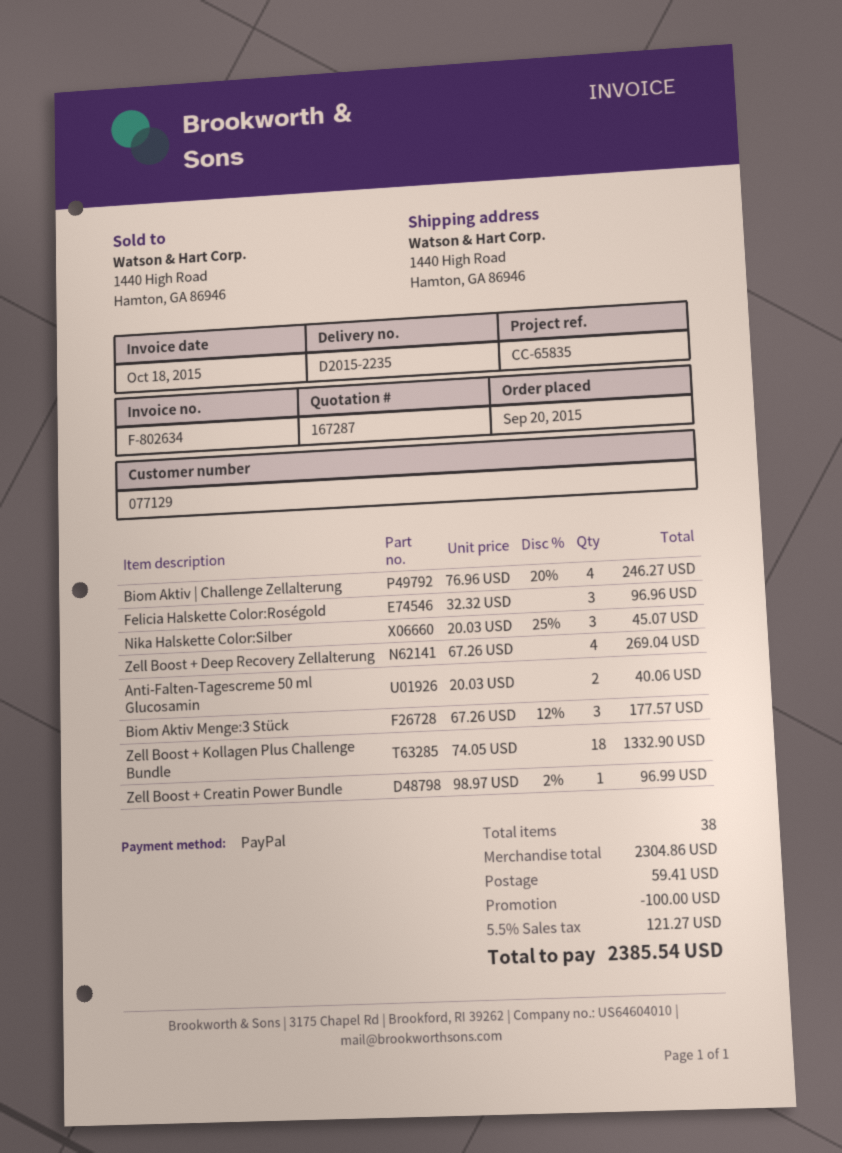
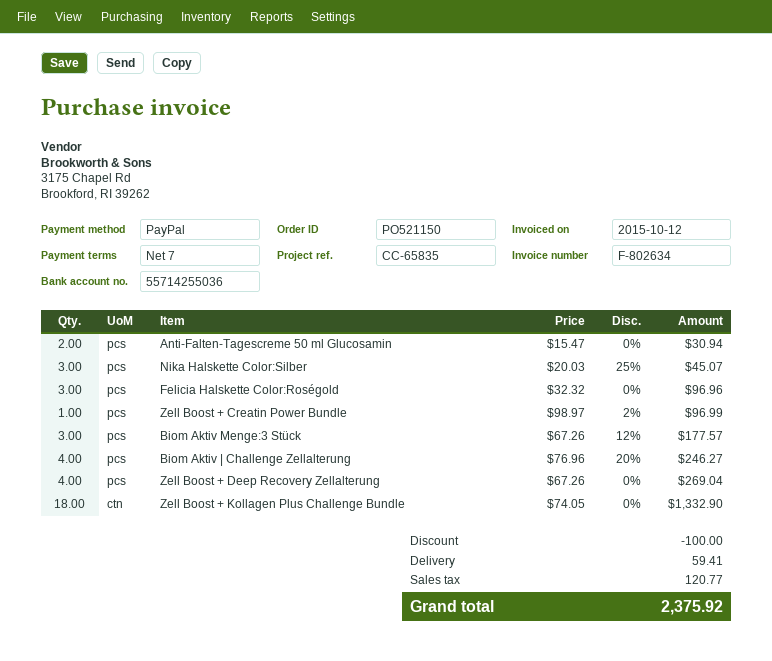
invoice date: 2015-10-18 -> 2015-10-12
Anti-Falten-Tagescreme 50 ml Glucosamin: 2 x 20.03 = 40.06 -> 2 x 15.47 = 30.94
tax: 121.27 -> 120.77
total: 2385.54 -> 2375.92

